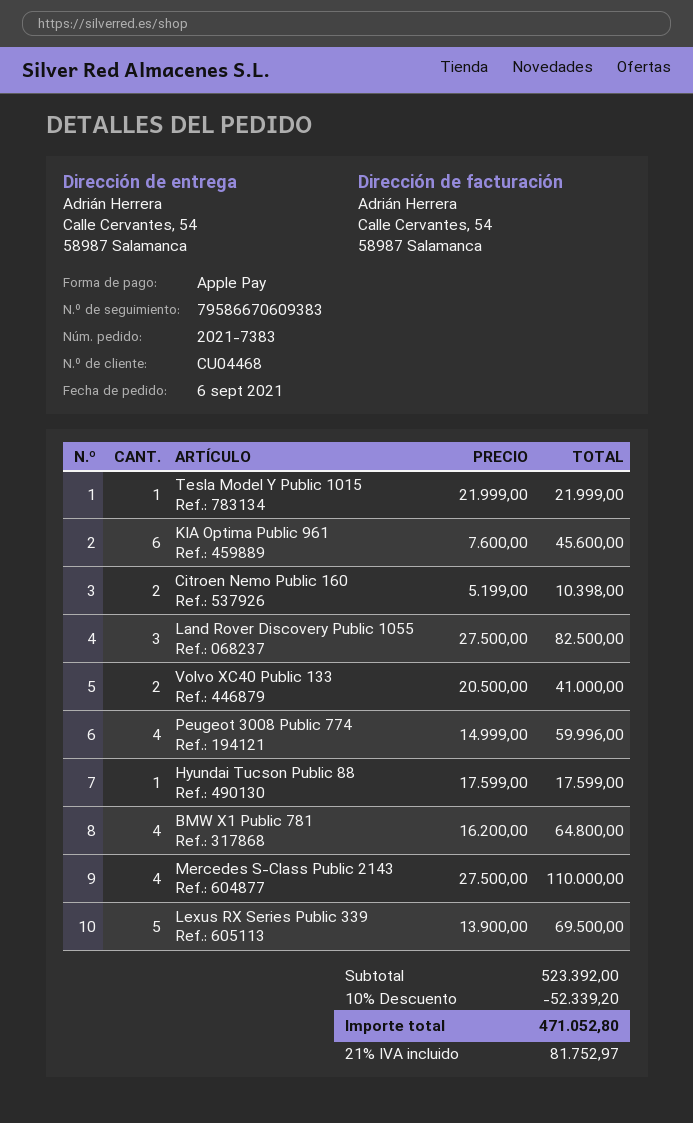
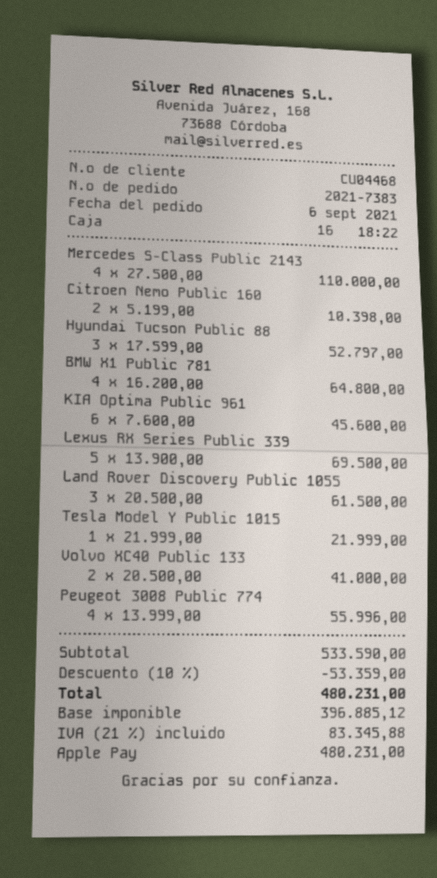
Land Rover Discovery Public 1055: 3 x 27500.00 = 82500.00 -> 3 x 20500.00 = 61500.00
Peugeot 3008 Public 774: 4 x 14999.00 = 59996.00 -> 4 x 13999.00 = 55996.00
Hyundai Tucson Public 88: 1 x 17599.00 = 17599.00 -> 3 x 17599.00 = 52797.00
subtotal: 523392.00 -> 533590.00
discount: 10% = 52339.20 -> 10% = 53359.00
tax: 21% = 81752.97 -> 21% = 83345.88
total: 471052.80 -> 480231.00

